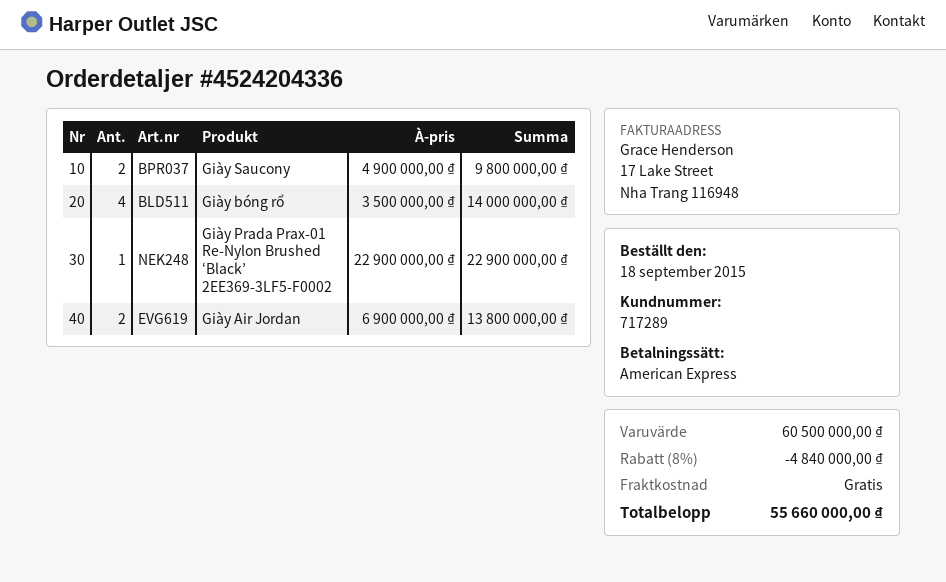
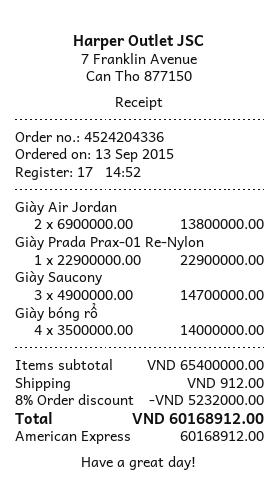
order date: 2015-09-18 -> 2015-09-13
Giày Saucony: 2 x 4900000.00 = 9800000.00 -> 3 x 4900000.00 = 14700000.00
subtotal: 60500000.00 -> 65400000.00
discount: 8% = 4840000.00 -> 8% = 5232000.00
shipping: 0.00 -> 912.00
total: 55660000.00 -> 60168912.00

